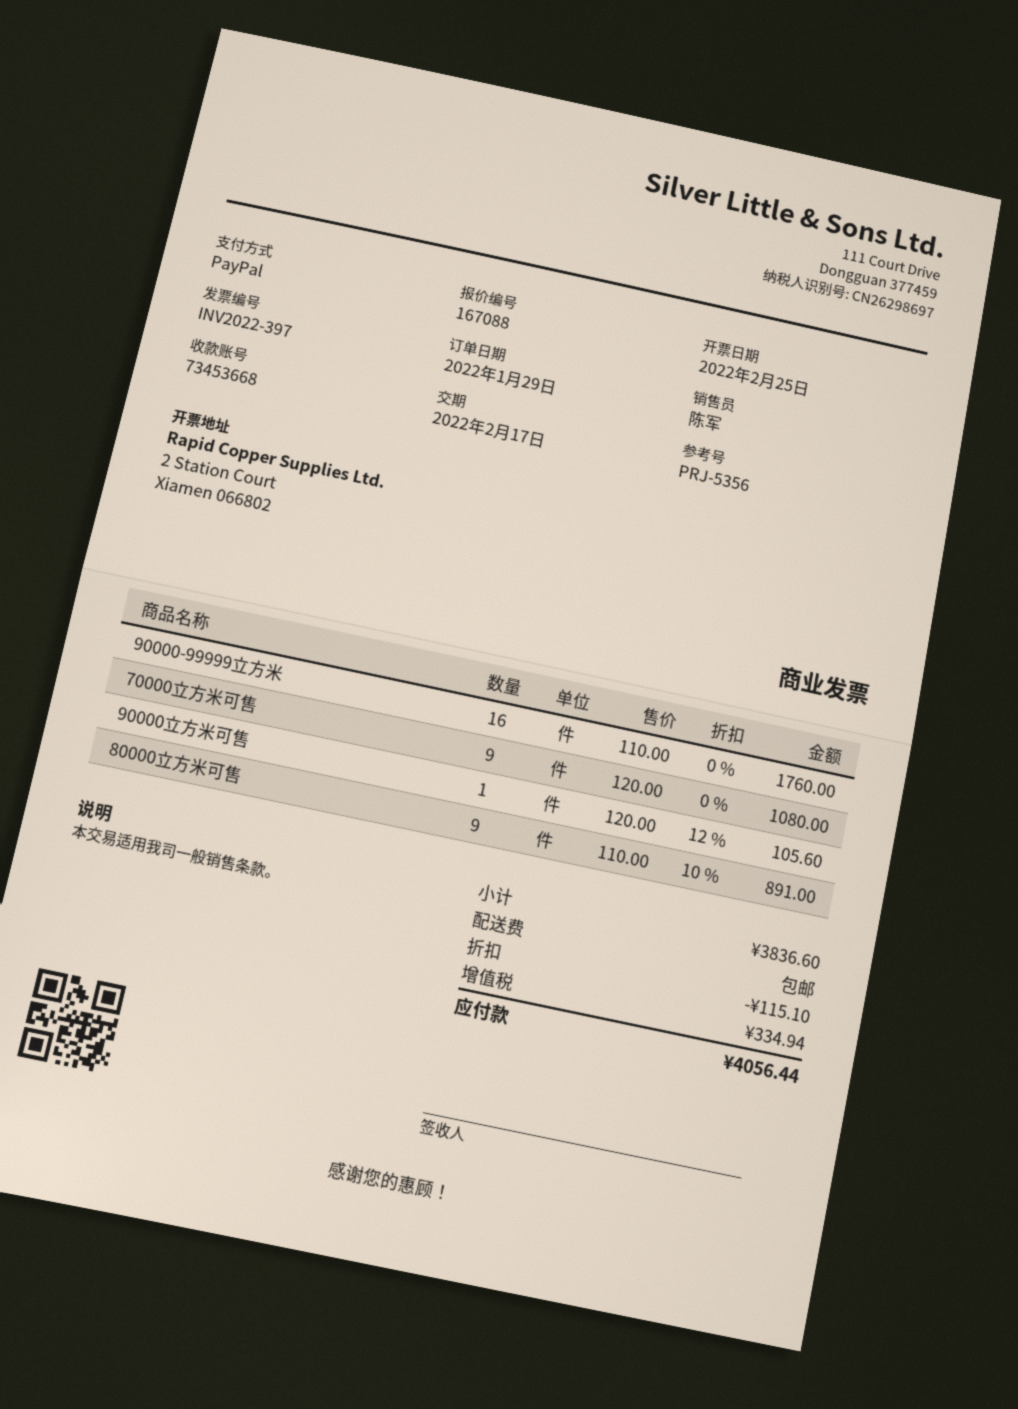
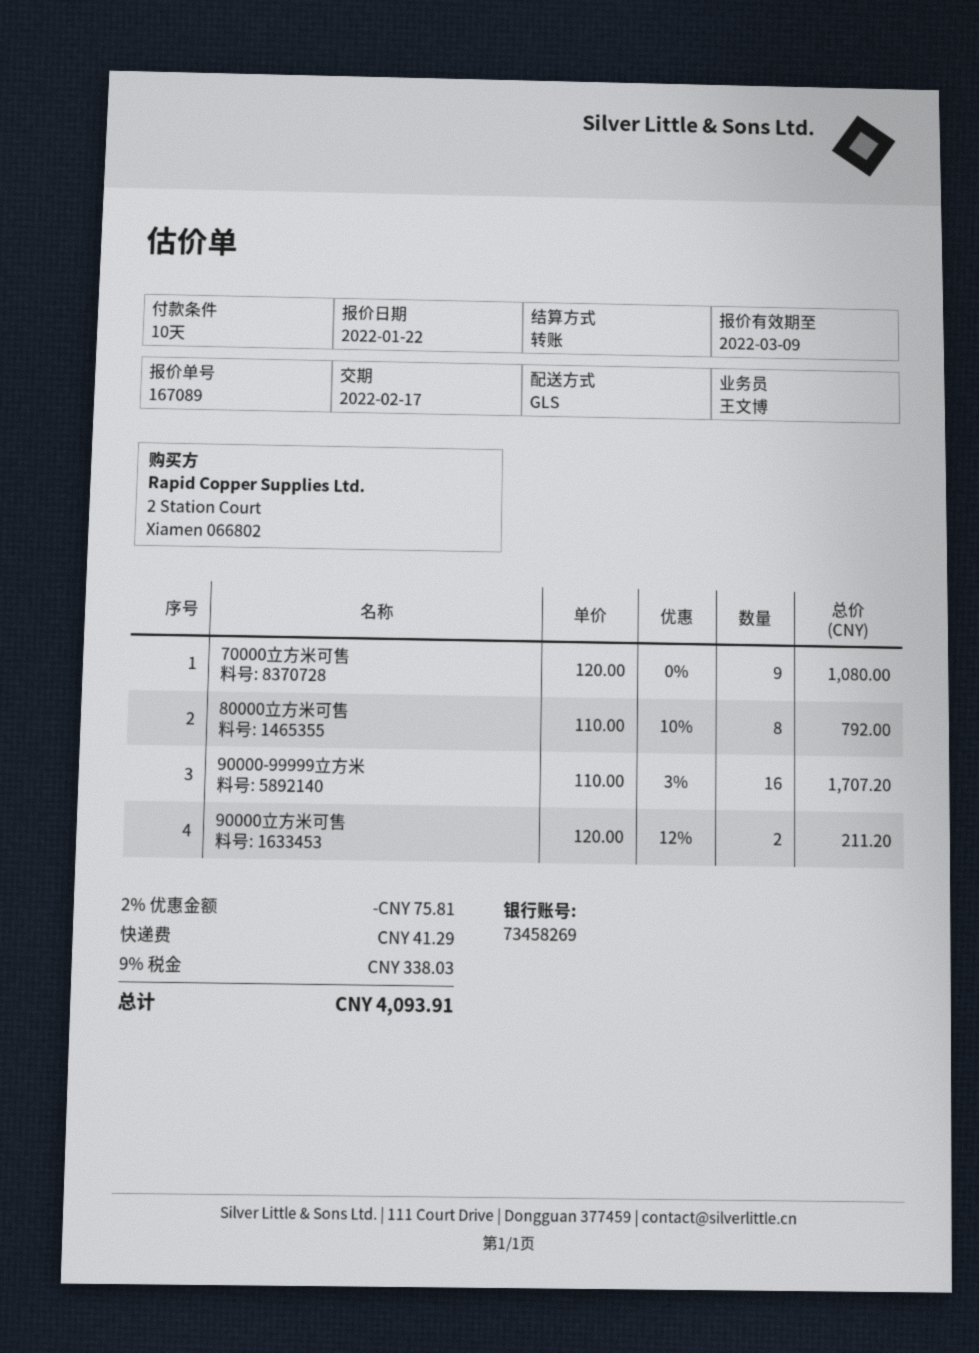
quote number: 167088 -> 167089
sales rep: 陈军 -> 王文博
payment method: PayPal -> bank transfer
bank account: 73453668 -> 73458269
90000-99999立方米: 16 x 110.00 = 1760.00 -> 16 x 110.00 - 3% = 1707.20
90000立方米可售: 1 x 120.00 - 12% = 105.60 -> 2 x 120.00 - 12% = 211.20
80000立方米可售: 9 x 110.00 - 10% = 891.00 -> 8 x 110.00 - 10% = 792.00
discount: 115.10 -> 75.81
shipping: 0.00 -> 41.29
tax: 334.94 -> 338.03
total: 4056.44 -> 4093.91

